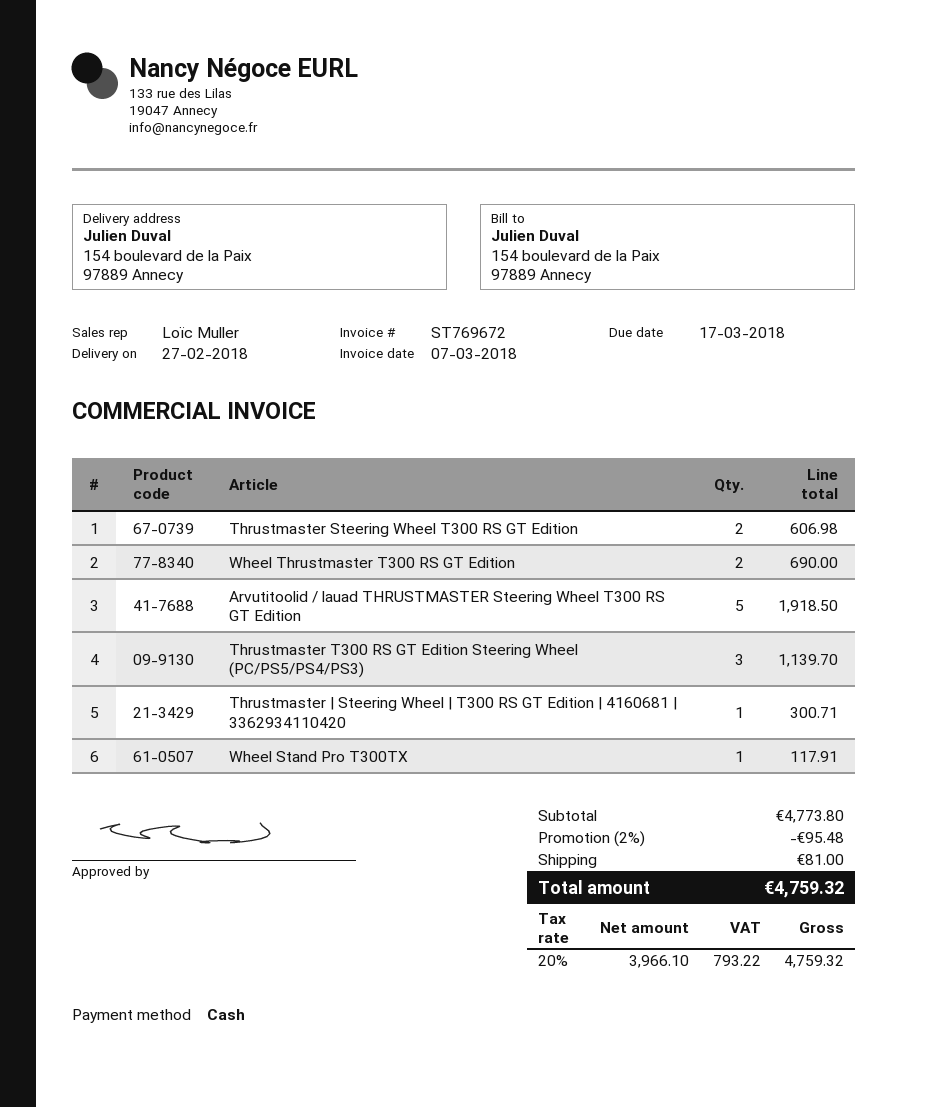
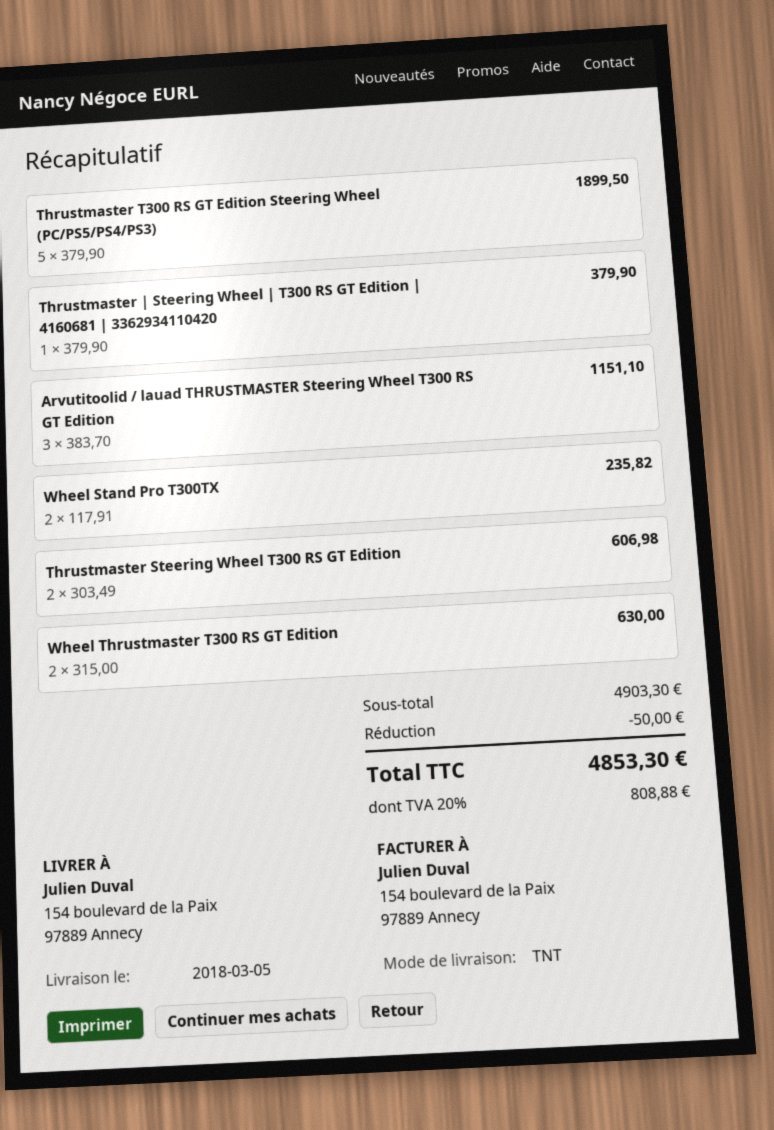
delivery date: 2018-02-27 -> 2018-03-05
Wheel Thrustmaster T300 RS GT Edition: 2 for 690.00 -> 2 for 630.00
Arvutitoolid / lauad THRUSTMASTER Steering Wheel T300 RS GT Edition: 5 for 1918.50 -> 3 for 1151.10
Thrustmaster T300 RS GT Edition Steering Wheel (PC/PS5/PS4/PS3): 3 for 1139.70 -> 5 for 1899.50
Thrustmaster | Steering Wheel | T300 RS GT Edition | 4160681 | 3362934110420: 1 for 300.71 -> 1 for 379.90
Wheel Stand Pro T300TX: 1 for 117.91 -> 2 for 235.82
subtotal: 4773.80 -> 4903.30
discount: 95.48 -> 50.00
shipping: 81.00 -> none
tax: 20% = 793.22 -> 20% = 808.88
total: 4759.32 -> 4853.30

